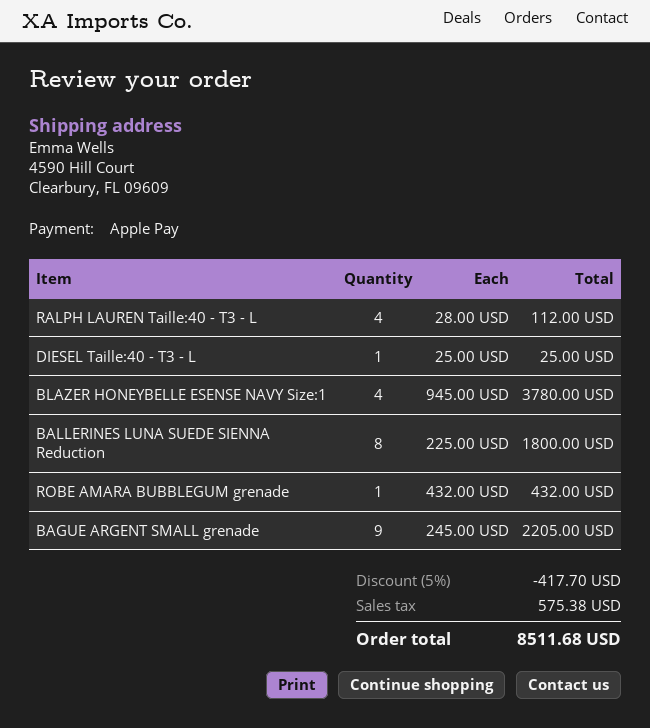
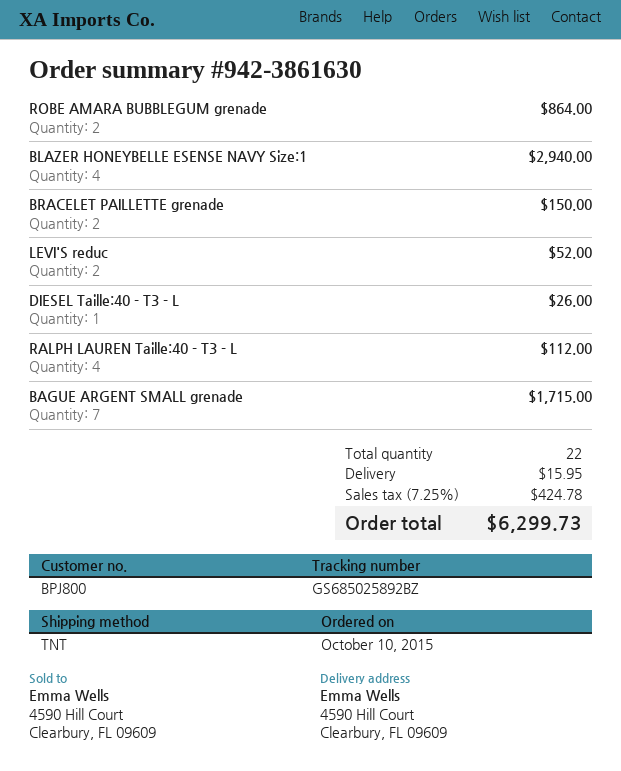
DIESEL Taille:40 - T3 - L: 1 for 25.00 -> 1 for 26.00
BLAZER HONEYBELLE ESENSE NAVY Size:1: 4 for 3780.00 -> 4 for 2940.00
BALLERINES LUNA SUEDE SIENNA Reduction: 8 for 1800.00 -> none
ROBE AMARA BUBBLEGUM grenade: 1 for 432.00 -> 2 for 864.00
BAGUE ARGENT SMALL grenade: 9 for 2205.00 -> 7 for 1715.00
BRACELET PAILLETTE grenade: none -> 2 for 150.00
LEVI'S reduc: none -> 2 for 52.00
discount: 5% = 417.70 -> none
shipping: none -> 15.95
tax: 575.38 -> 424.78
total: 8511.68 -> 6299.73

